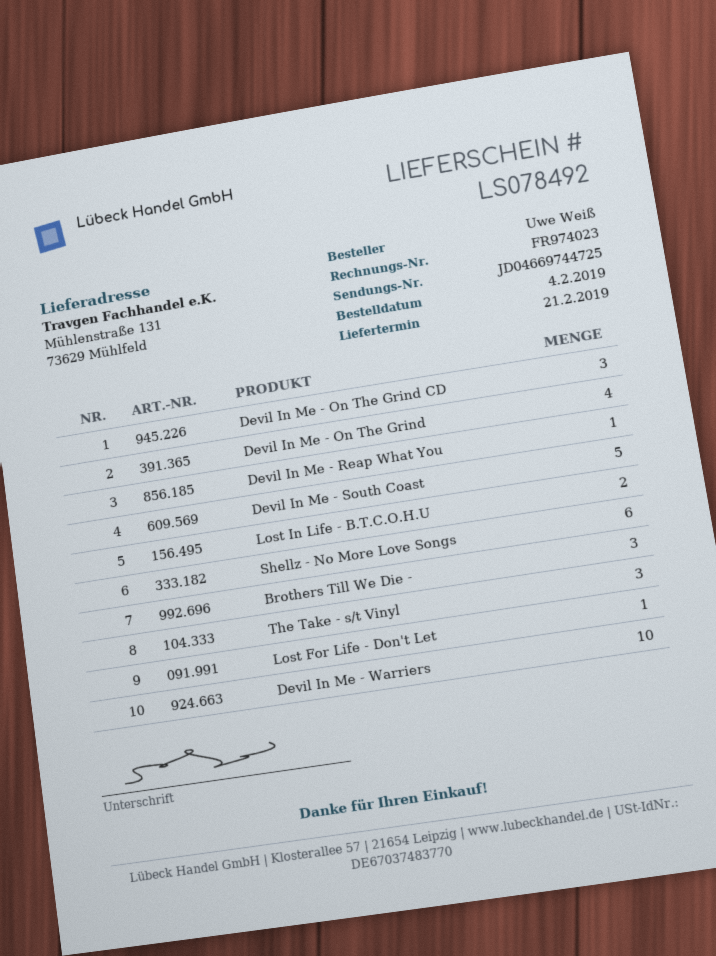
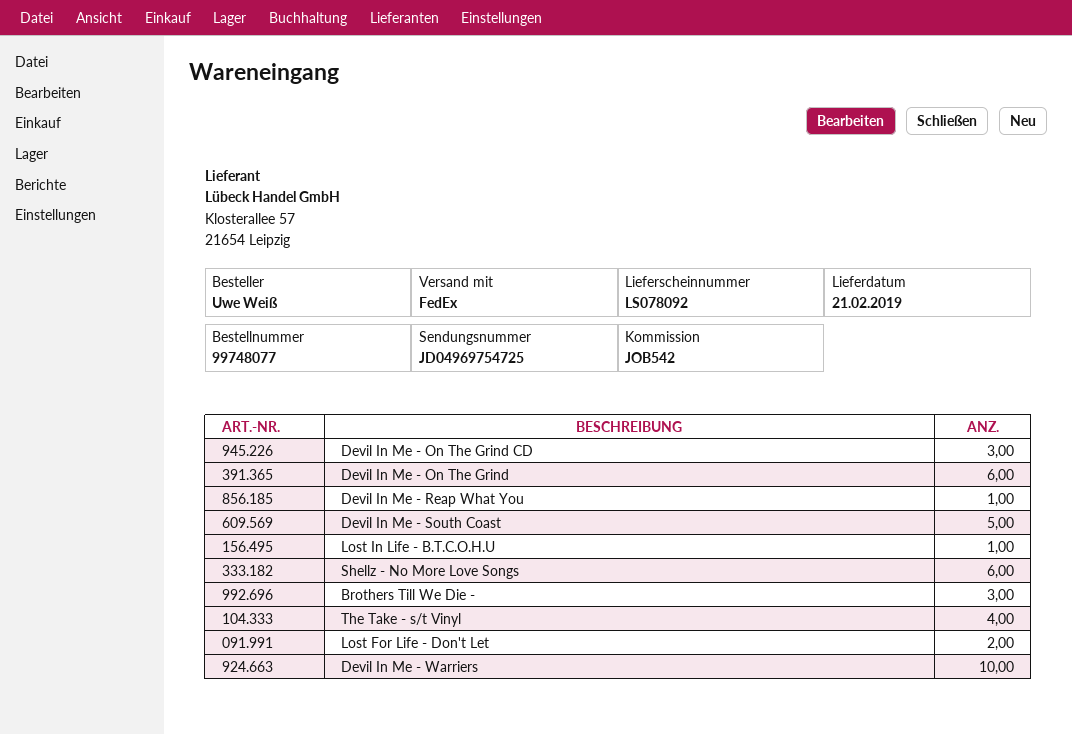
delivery note number: LS078492 -> LS078092
tracking number: JD04669744725 -> JD04969754725
Devil In Me - On The Grind: 4 -> 6
Lost In Life - B.T.C.O.H.U: 2 -> 1
The Take - s/t Vinyl: 3 -> 4
Lost For Life - Don't Let: 1 -> 2

